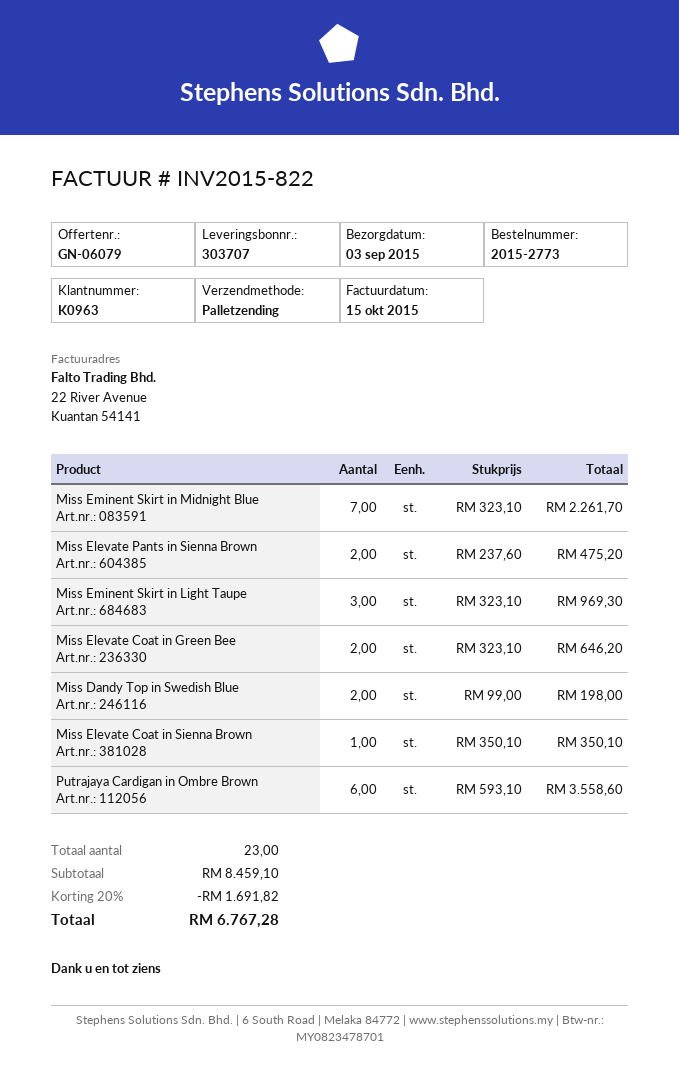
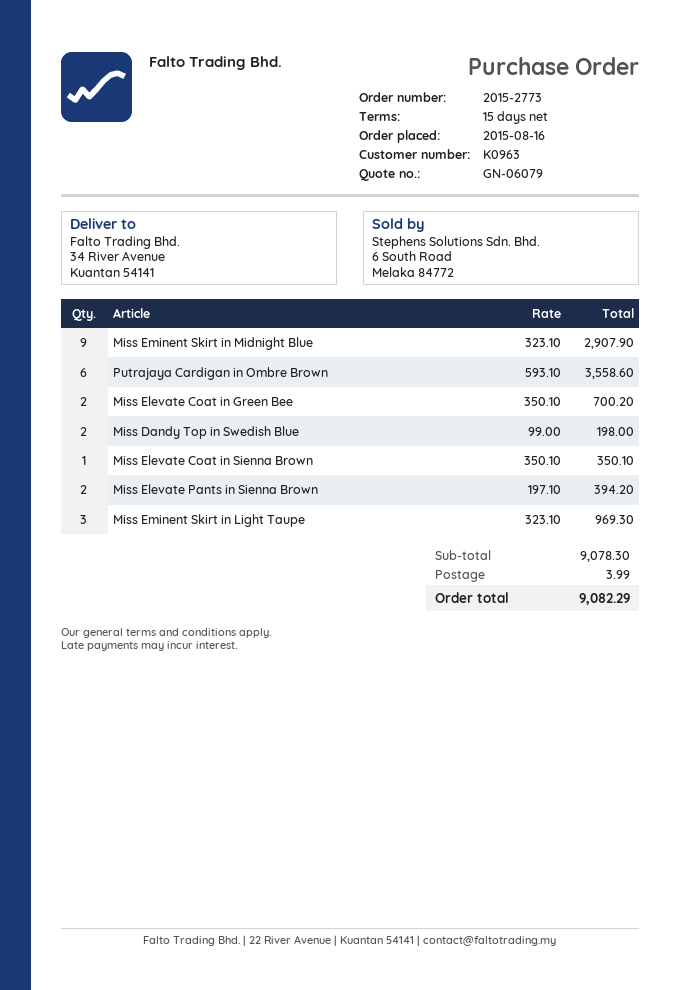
Miss Eminent Skirt in Midnight Blue: 7 x 323.10 = 2261.70 -> 9 x 323.10 = 2907.90
Miss Elevate Pants in Sienna Brown: 2 x 237.60 = 475.20 -> 2 x 197.10 = 394.20
Miss Elevate Coat in Green Bee: 2 x 323.10 = 646.20 -> 2 x 350.10 = 700.20
subtotal: 8459.10 -> 9078.30
discount: 20% = 1691.82 -> none
shipping: none -> 3.99
total: 6767.28 -> 9082.29

